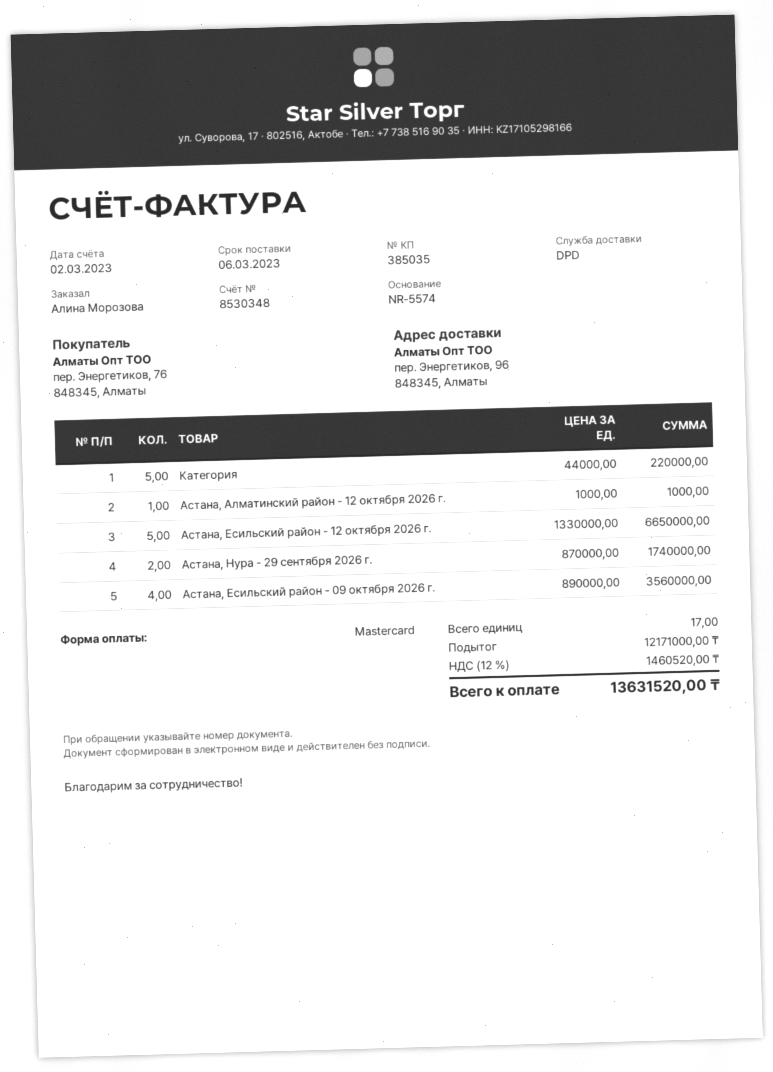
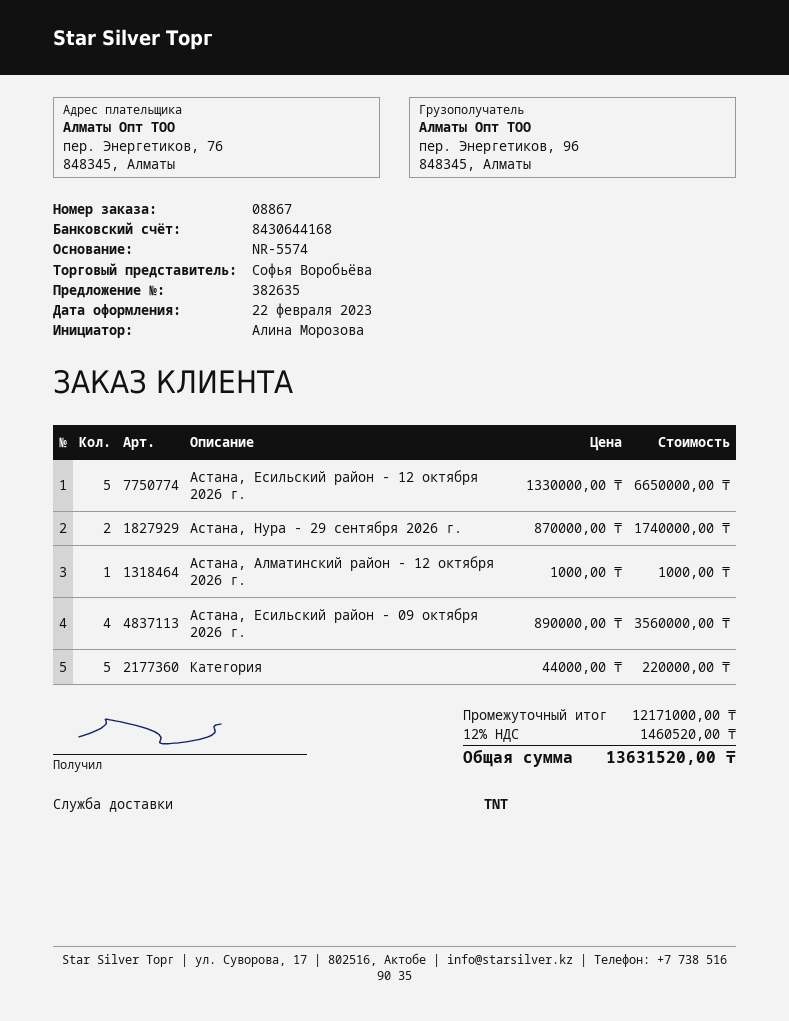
quote number: 385035 -> 382635
shipping method: DPD -> TNT

